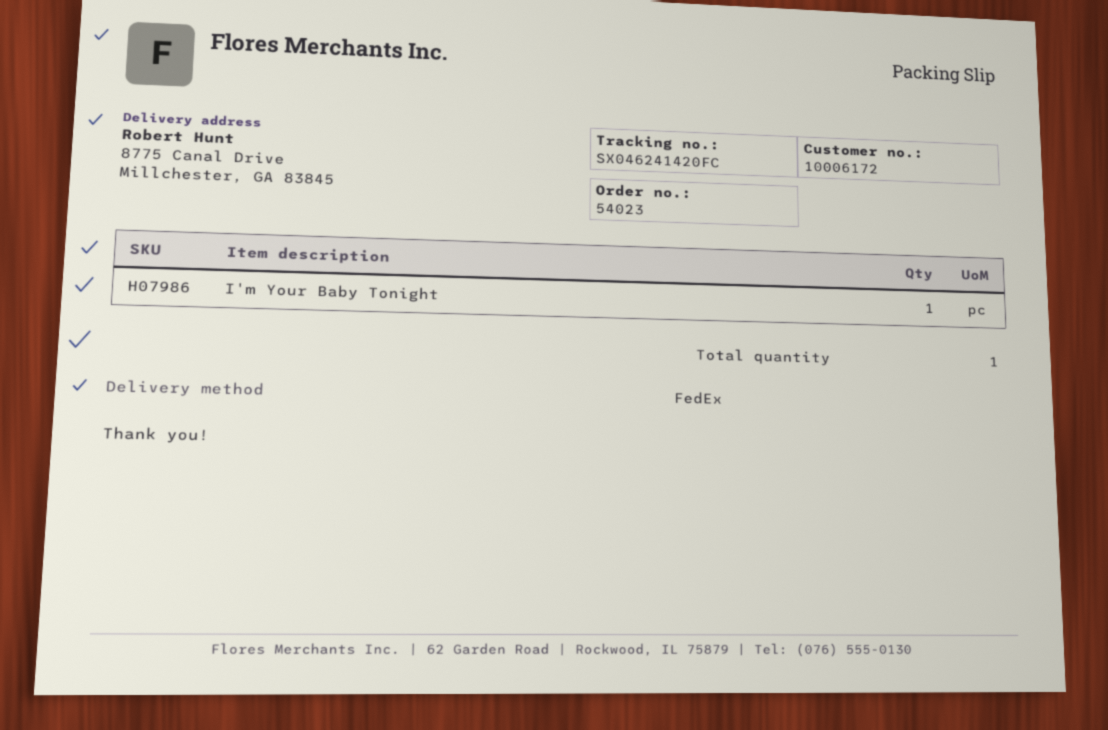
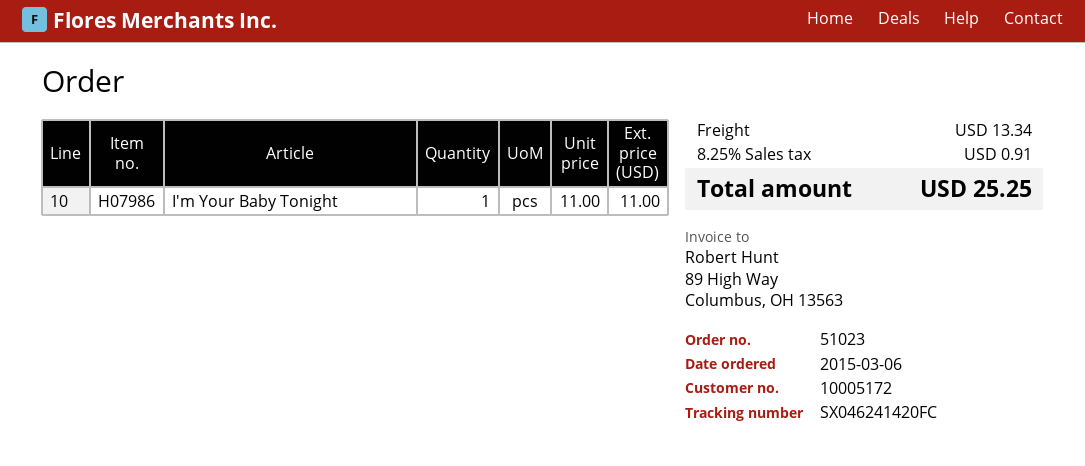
order number: 54023 -> 51023
customer number: 10006172 -> 10005172

